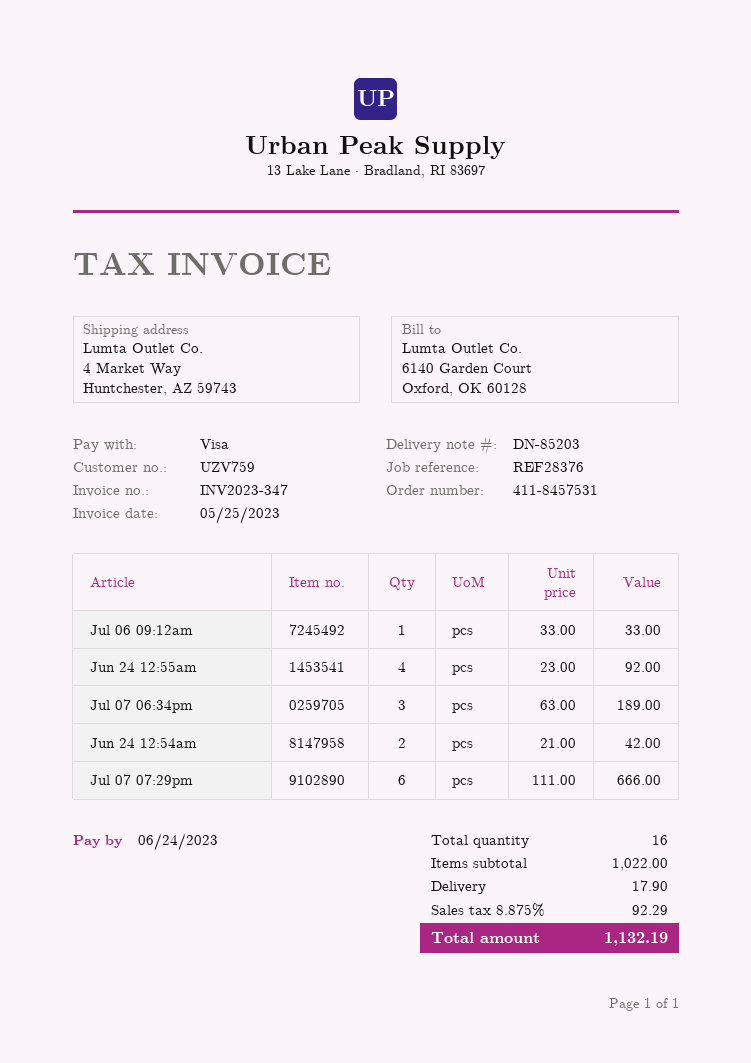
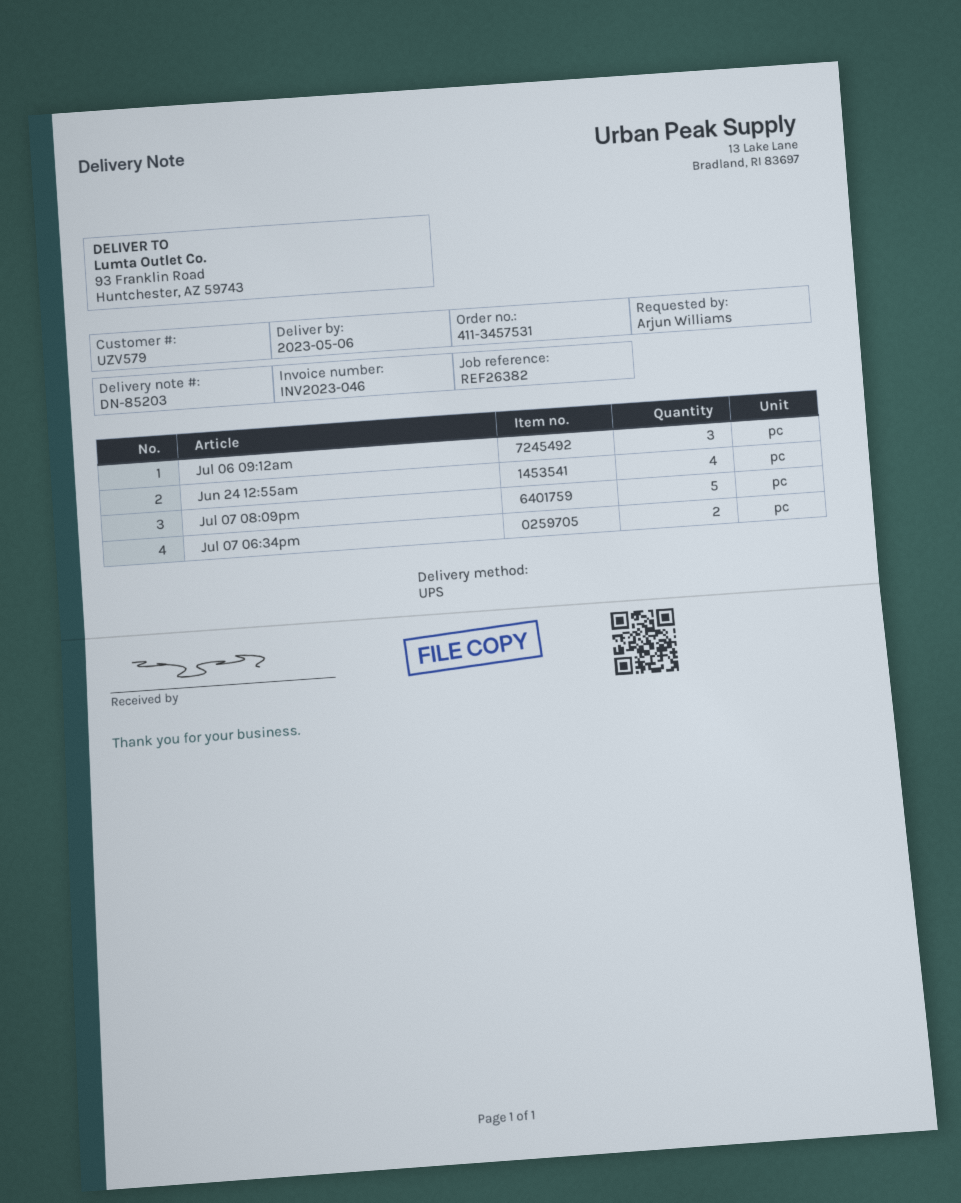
order number: 411-8457531 -> 411-3457531
invoice number: INV2023-347 -> INV2023-046
customer number: UZV759 -> UZV579
reference: REF28376 -> REF26382
ship to: 4 Market Way, Huntchester, AZ 59743 -> 93 Franklin Road, Huntchester, AZ 59743
Jul 06 09:12am: 1 -> 3
Jul 07 06:34pm: 3 -> 2
Jun 24 12:54am: 2 -> none
Jul 07 07:29pm: 6 -> none
Jul 07 08:09pm: none -> 5

